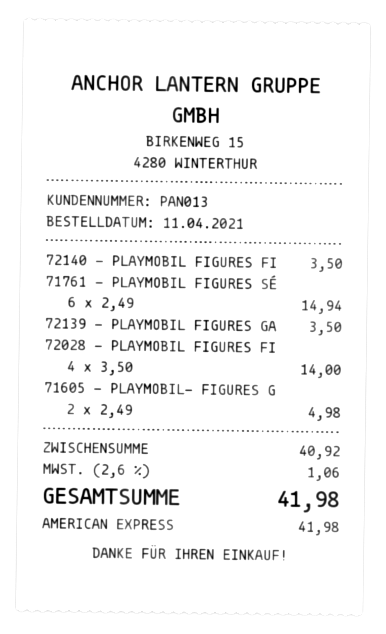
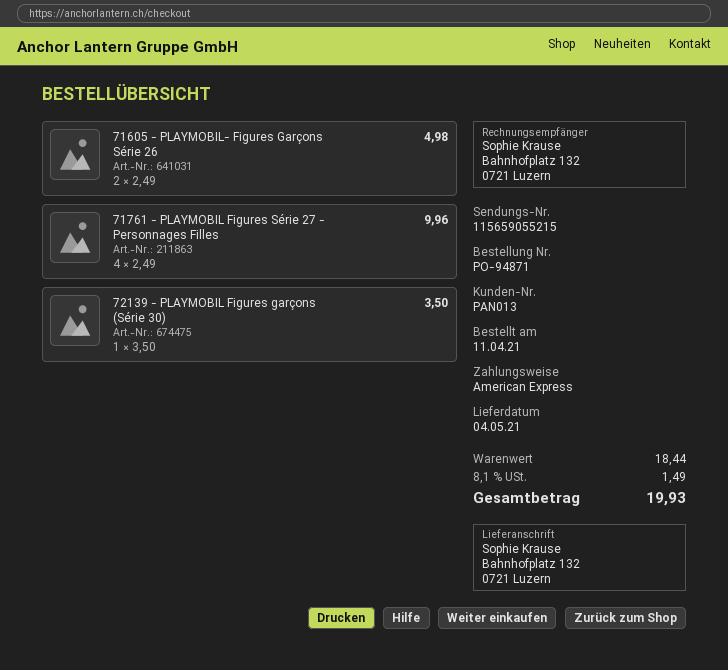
72140 - PLAYMOBIL FIGURES FI: 1 x 3.50 = 3.50 -> none
71761 - PLAYMOBIL FIGURES SÉ: 6 x 2.49 = 14.94 -> 4 x 2.49 = 9.96
72028 - PLAYMOBIL FIGURES FI: 4 x 3.50 = 14.00 -> none
subtotal: 40.92 -> 18.44
tax: 2.6% = 1.06 -> 8.1% = 1.49
total: 41.98 -> 19.93

